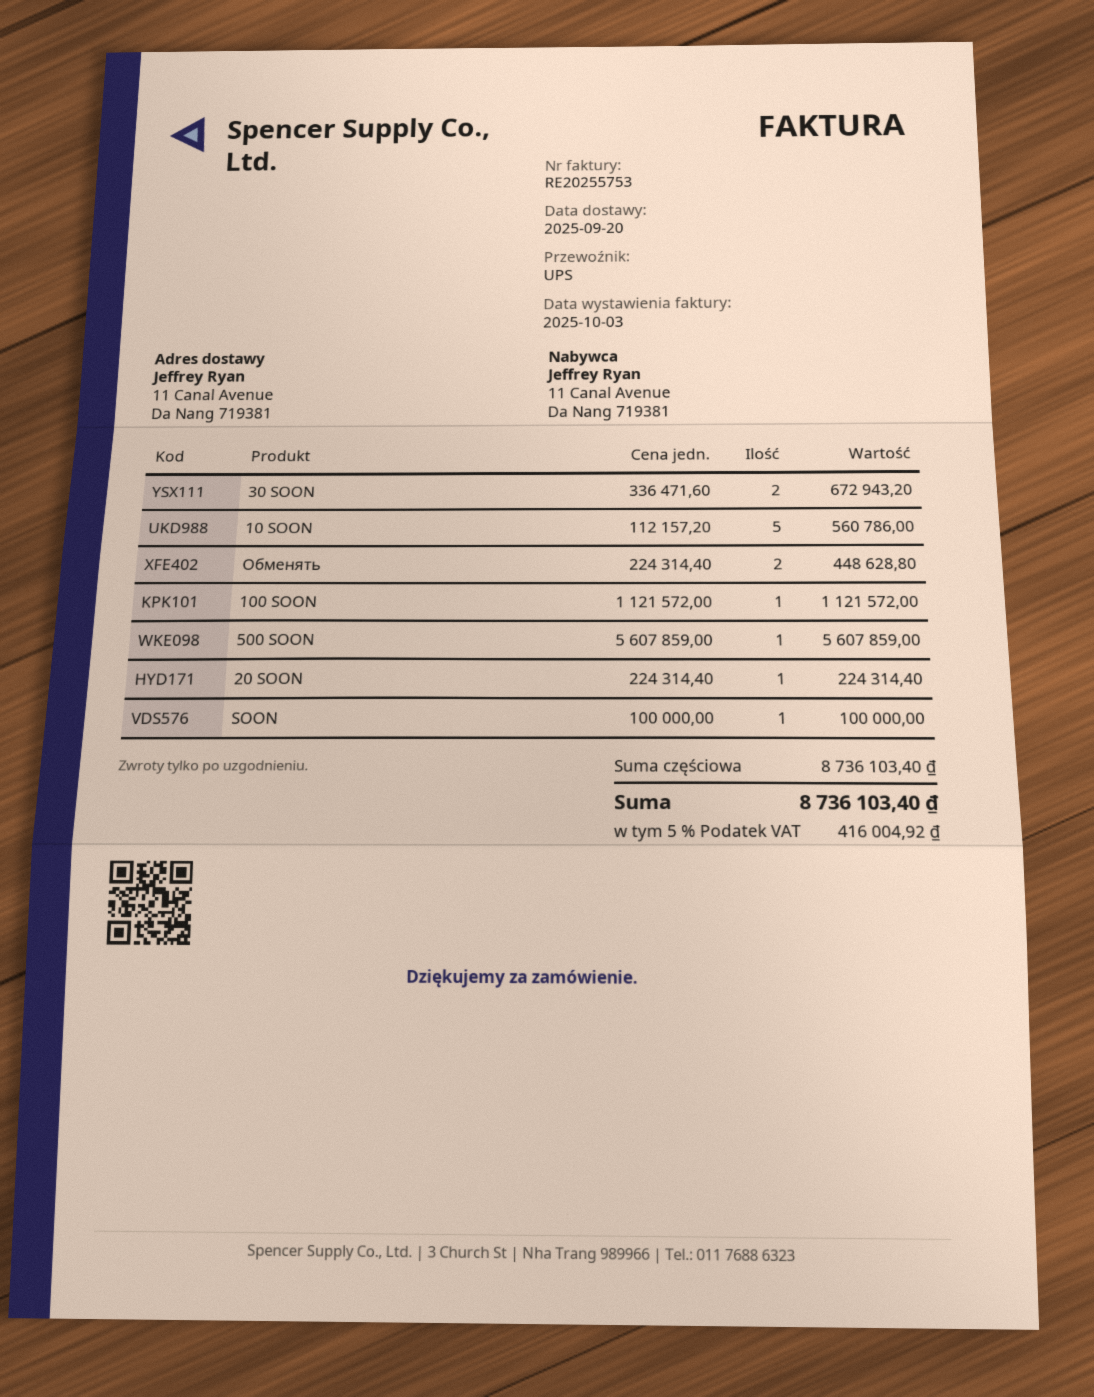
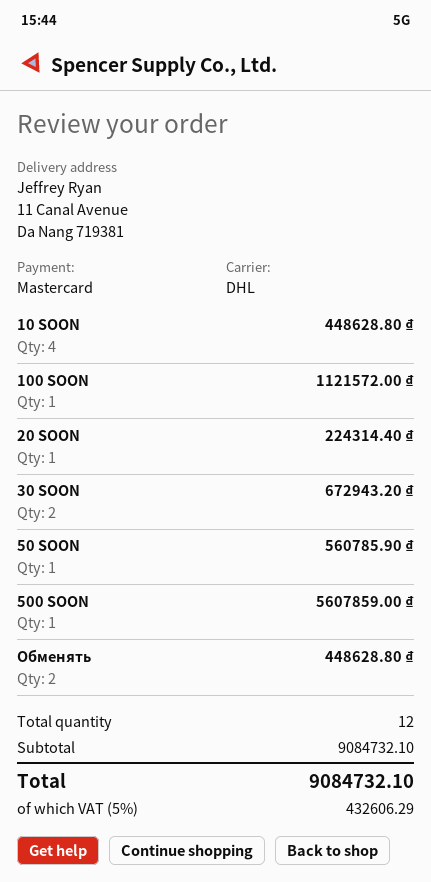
shipping method: UPS -> DHL
10 SOON: 5 for 560786.00 -> 4 for 448628.80
SOON: 1 for 100000.00 -> none
50 SOON: none -> 1 for 560785.90
subtotal: 8736103.40 -> 9084732.10
tax: 5% = 416004.92 -> 5% = 432606.29
total: 8736103.40 -> 9084732.10

